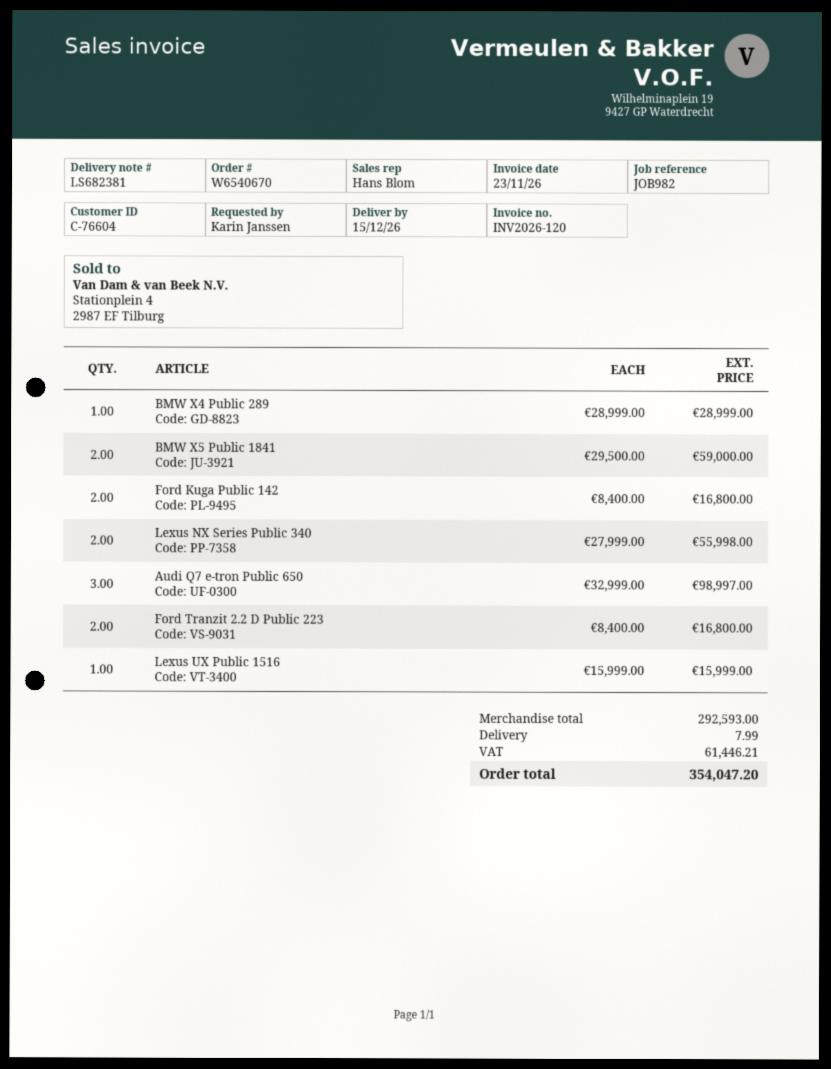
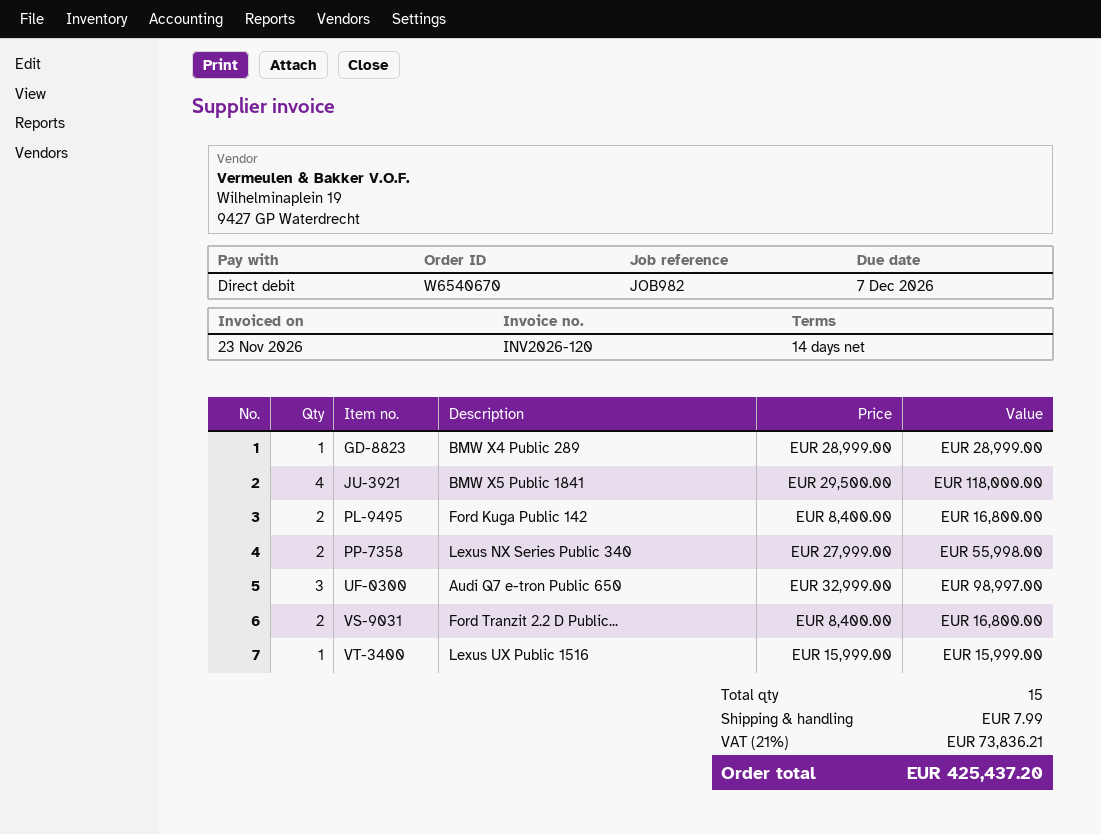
BMW X5 Public 1841: 2 x 29500.00 = 59000.00 -> 4 x 29500.00 = 118000.00
tax: 61446.21 -> 73836.21
total: 354047.20 -> 425437.20

